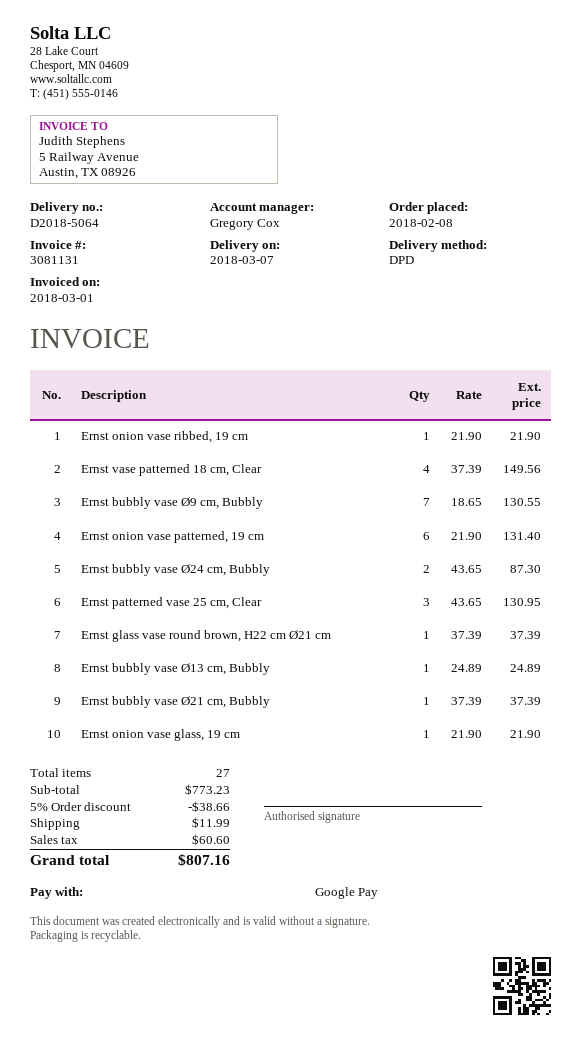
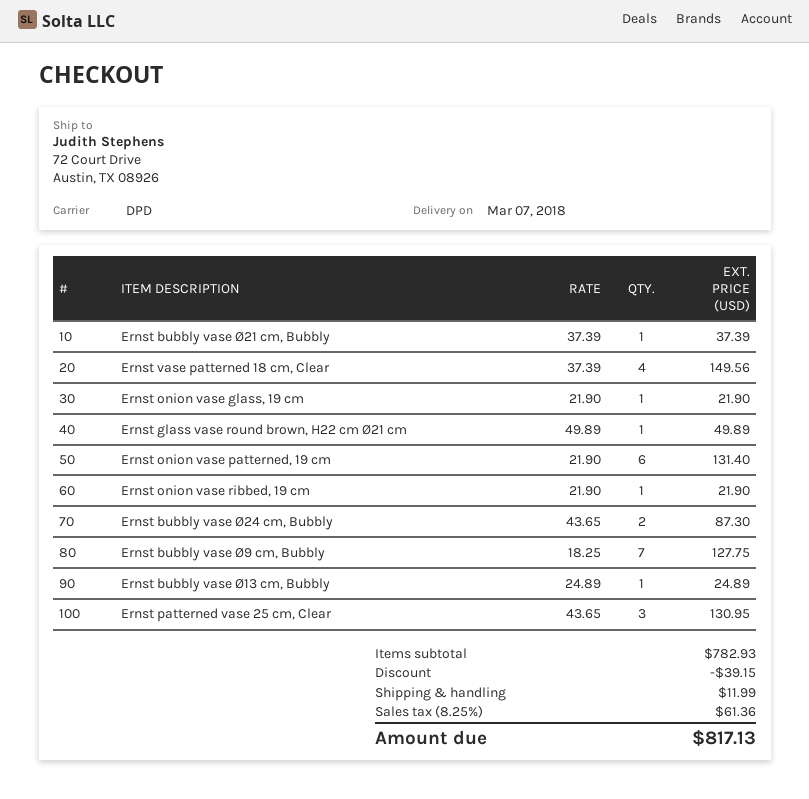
Ernst bubbly vase Ø9 cm, Bubbly: 7 x 18.65 = 130.55 -> 7 x 18.25 = 127.75
Ernst glass vase round brown, H22 cm Ø21 cm: 1 x 37.39 = 37.39 -> 1 x 49.89 = 49.89
subtotal: 773.23 -> 782.93
discount: 38.66 -> 39.15
tax: 60.60 -> 61.36
total: 807.16 -> 817.13

